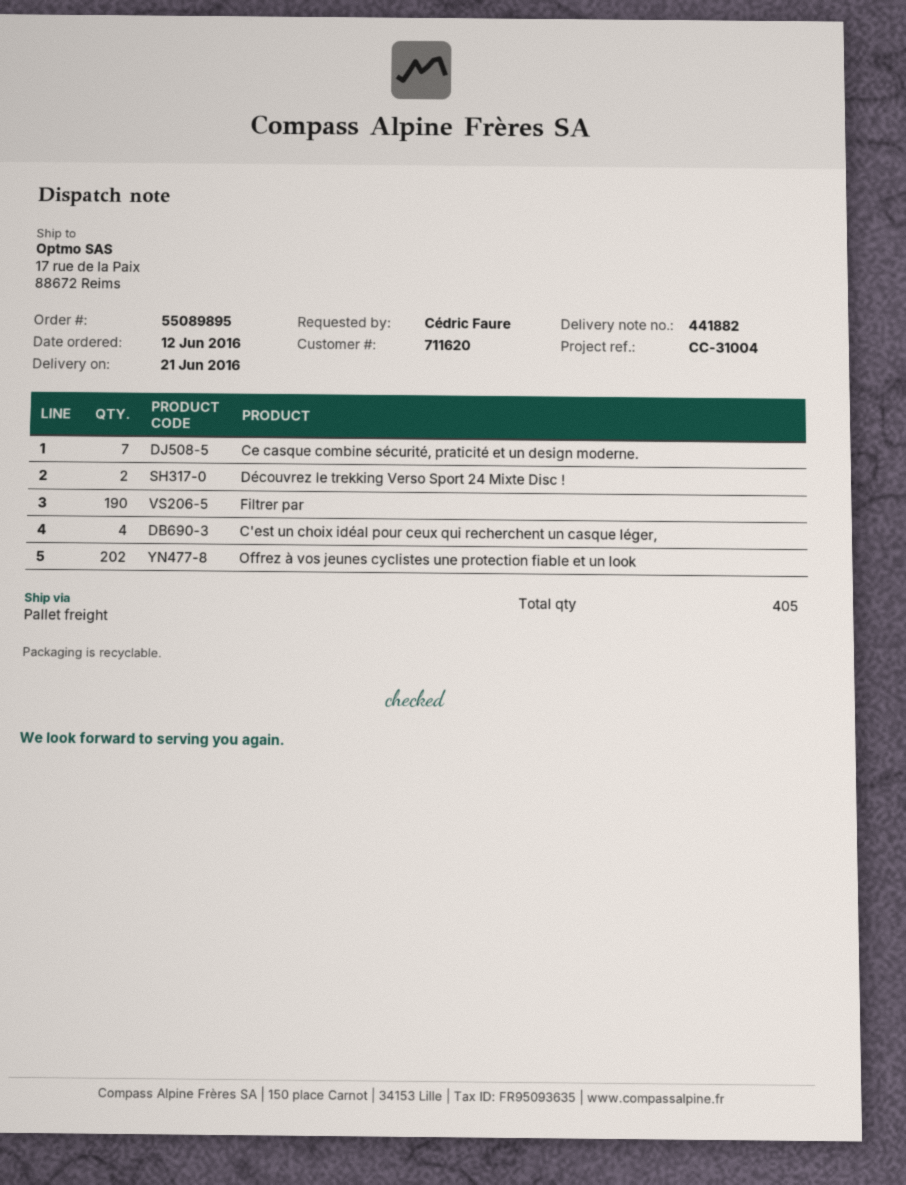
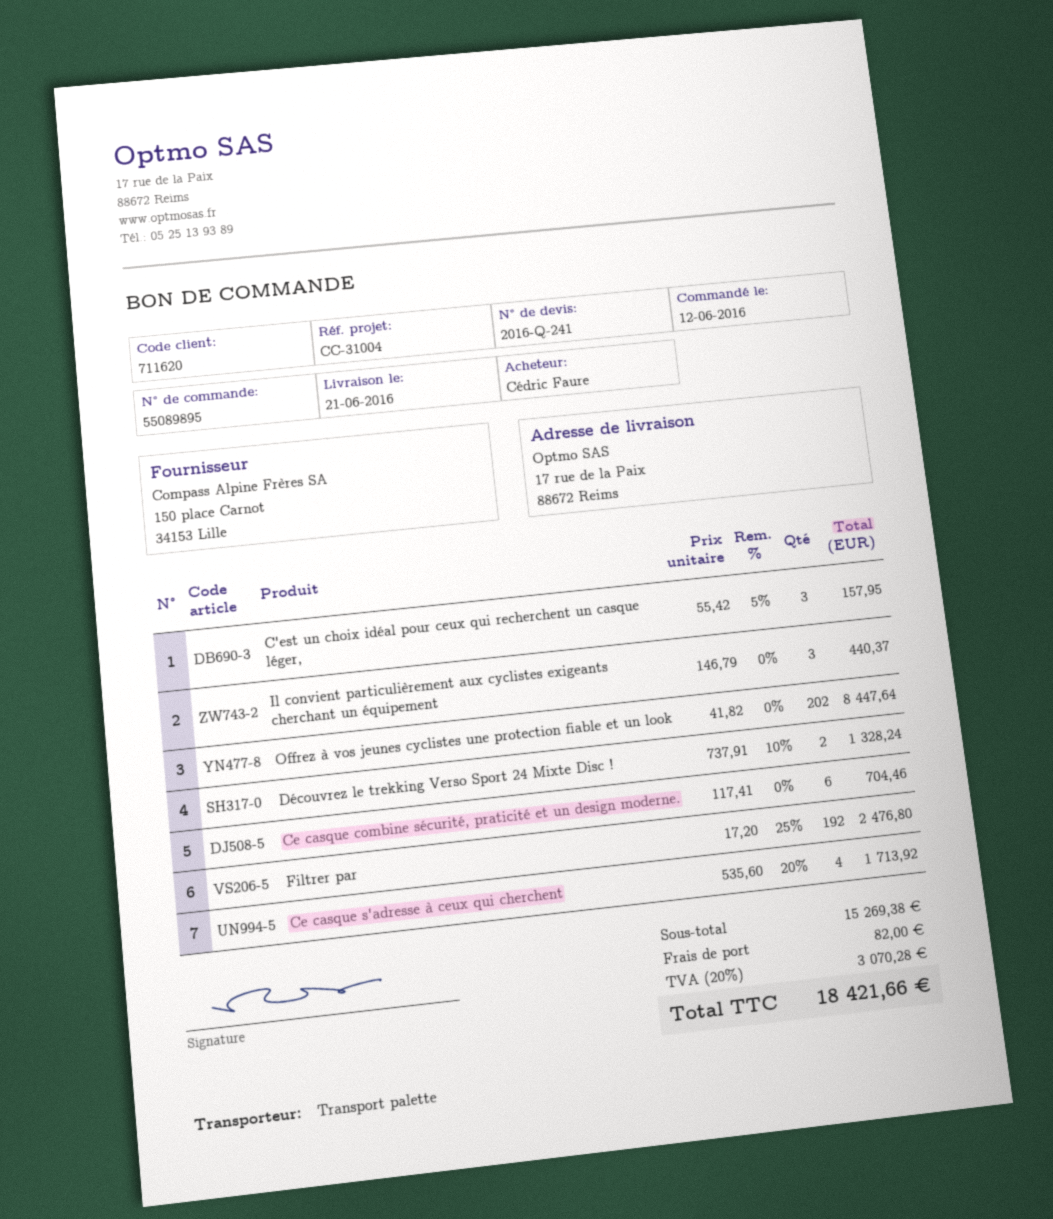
Ce casque combine sécurité, praticité et un design moderne.: 7 -> 6
Filtrer par: 190 -> 192
C'est un choix idéal pour ceux qui recherchent un casque léger,: 4 -> 3
Il convient particulièrement aux cyclistes exigeants cherchant un équipement: none -> 3
Ce casque s'adresse à ceux qui cherchent: none -> 4

